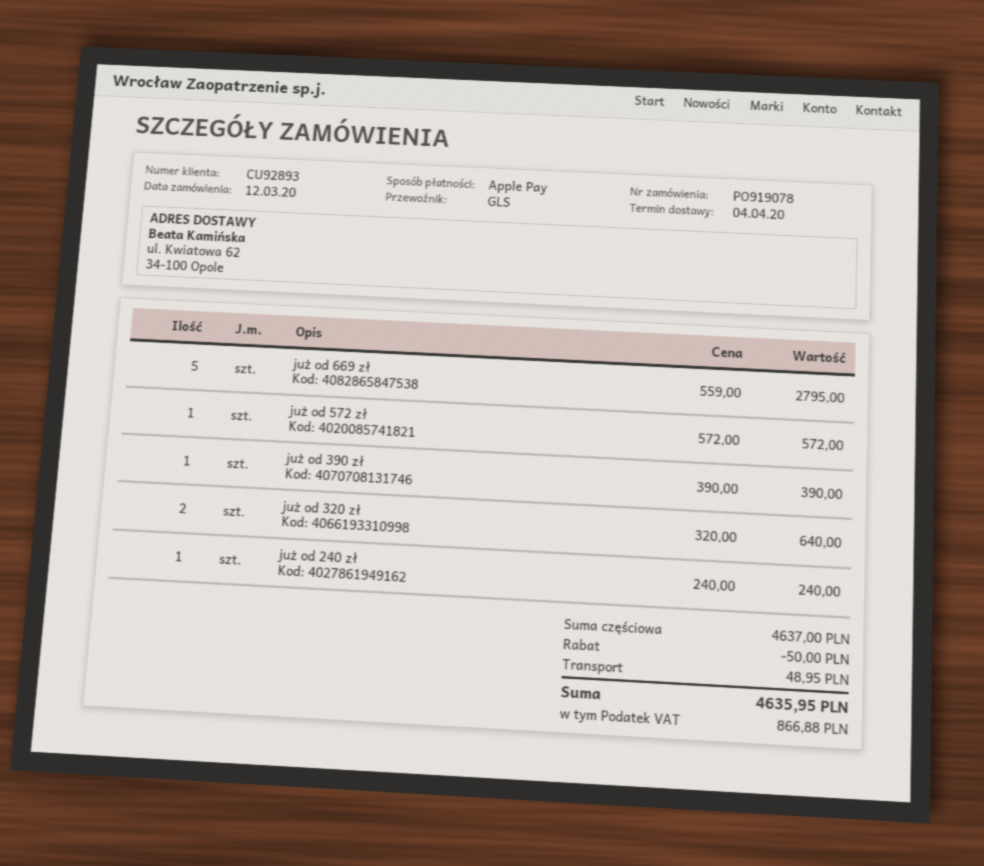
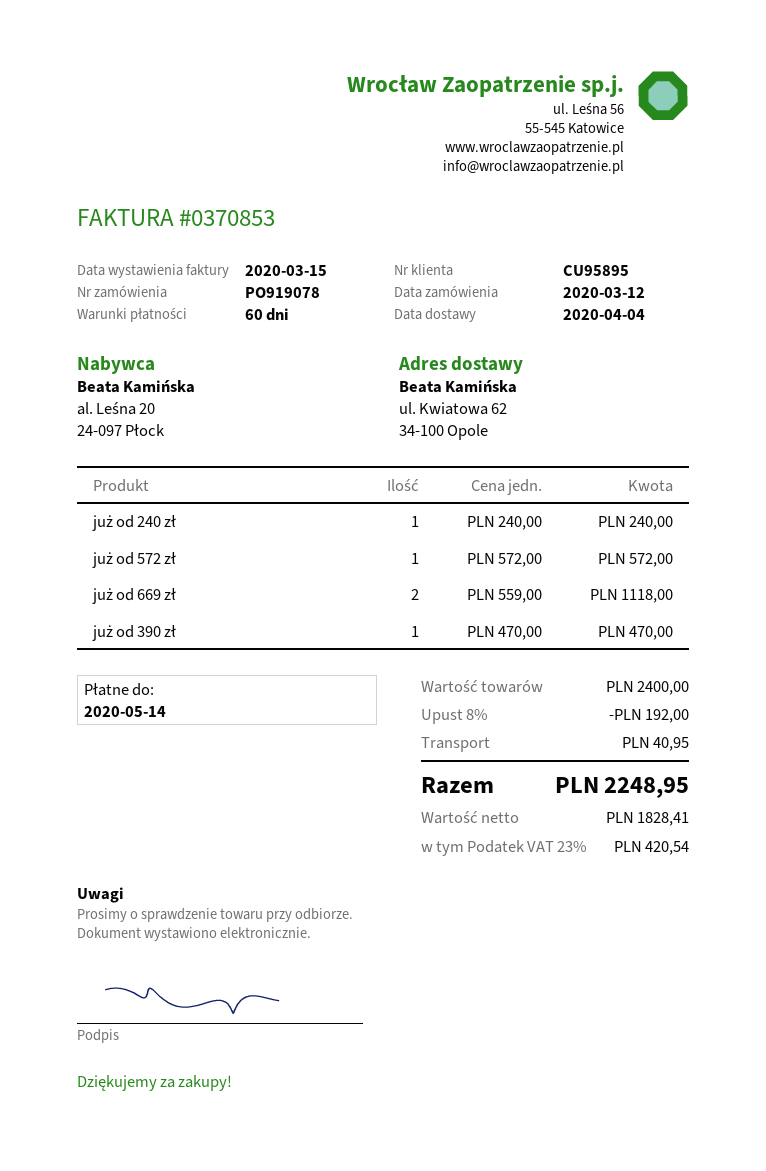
customer number: CU92893 -> CU95895
już od 669 zł: 5 x 559.00 = 2795.00 -> 2 x 559.00 = 1118.00
już od 390 zł: 1 x 390.00 = 390.00 -> 1 x 470.00 = 470.00
już od 320 zł: 2 x 320.00 = 640.00 -> none
subtotal: 4637.00 -> 2400.00
discount: 50.00 -> 192.00
shipping: 48.95 -> 40.95
tax: 866.88 -> 420.54
total: 4635.95 -> 2248.95

